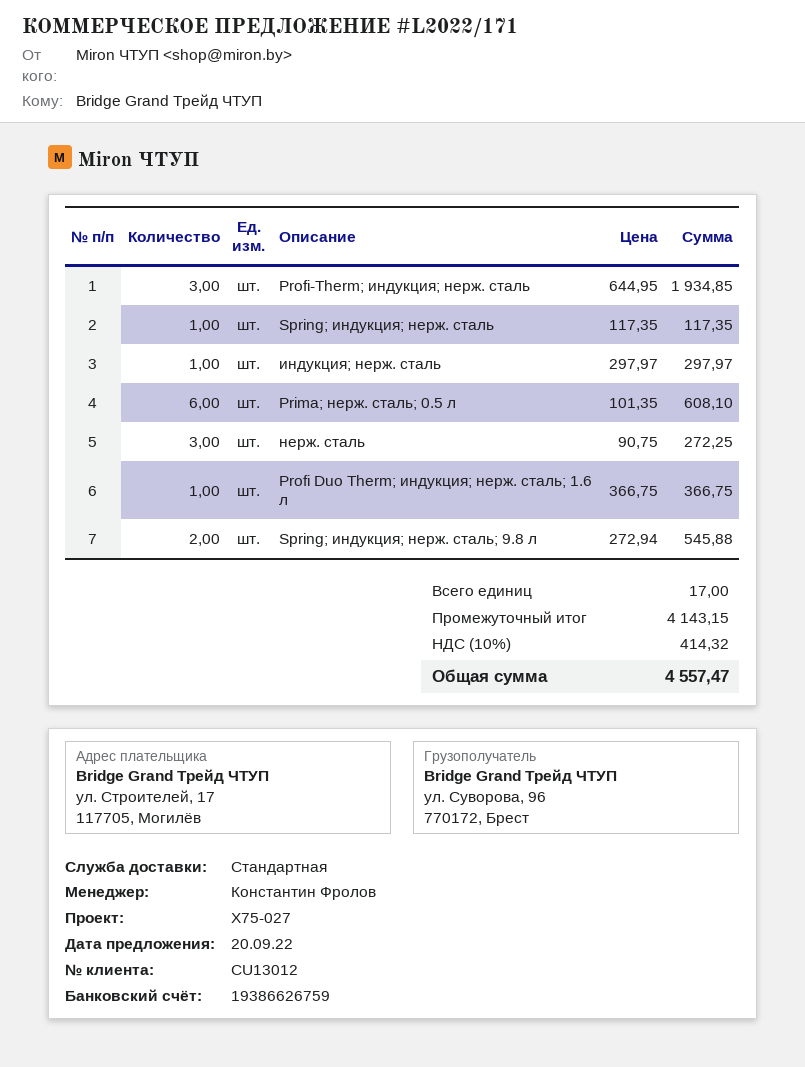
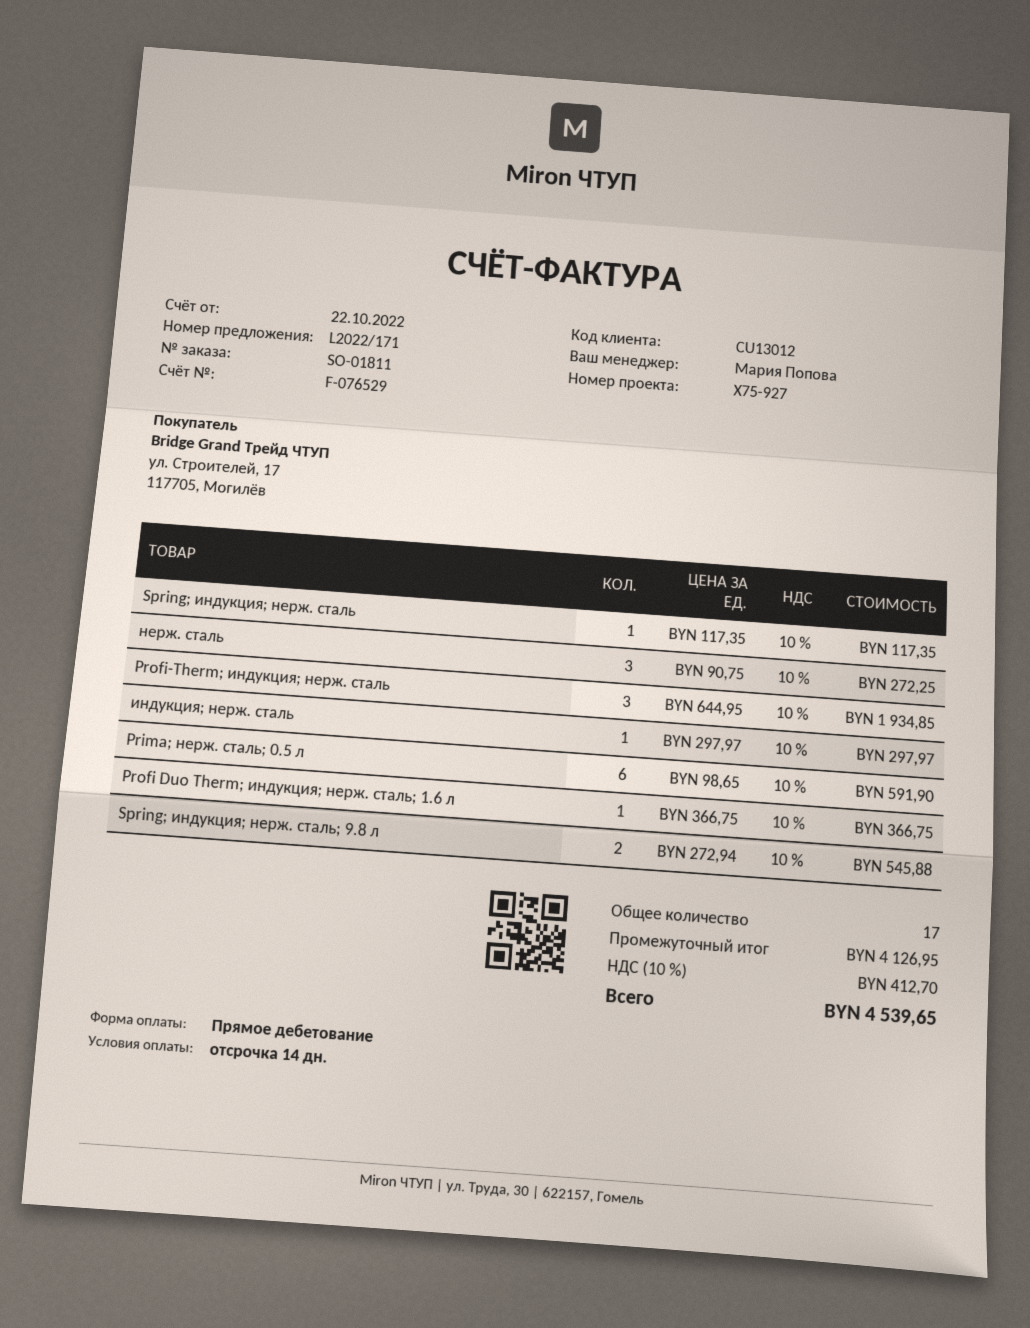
reference: X75-027 -> X75-927
sales rep: Константин Фролов -> Мария Попова
Prima; нерж. сталь; 0.5 л: 6 x 101.35 = 608.10 -> 6 x 98.65 = 591.90
subtotal: 4143.15 -> 4126.95
tax: 10% = 414.32 -> 10% = 412.70
total: 4557.47 -> 4539.65

